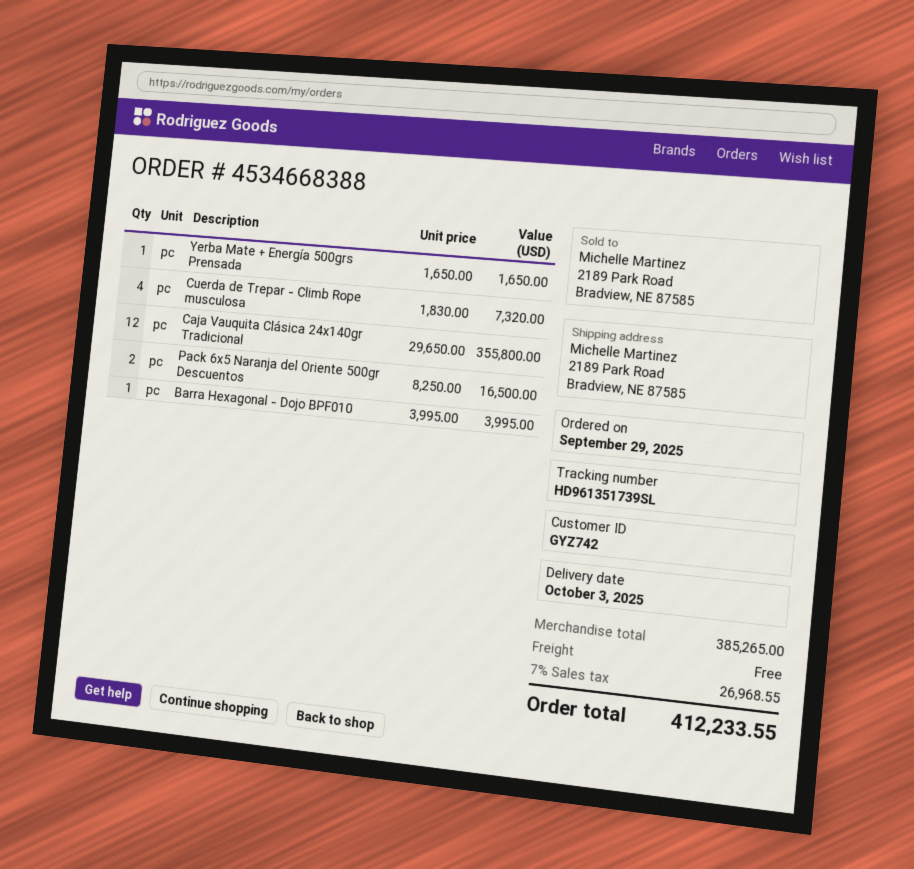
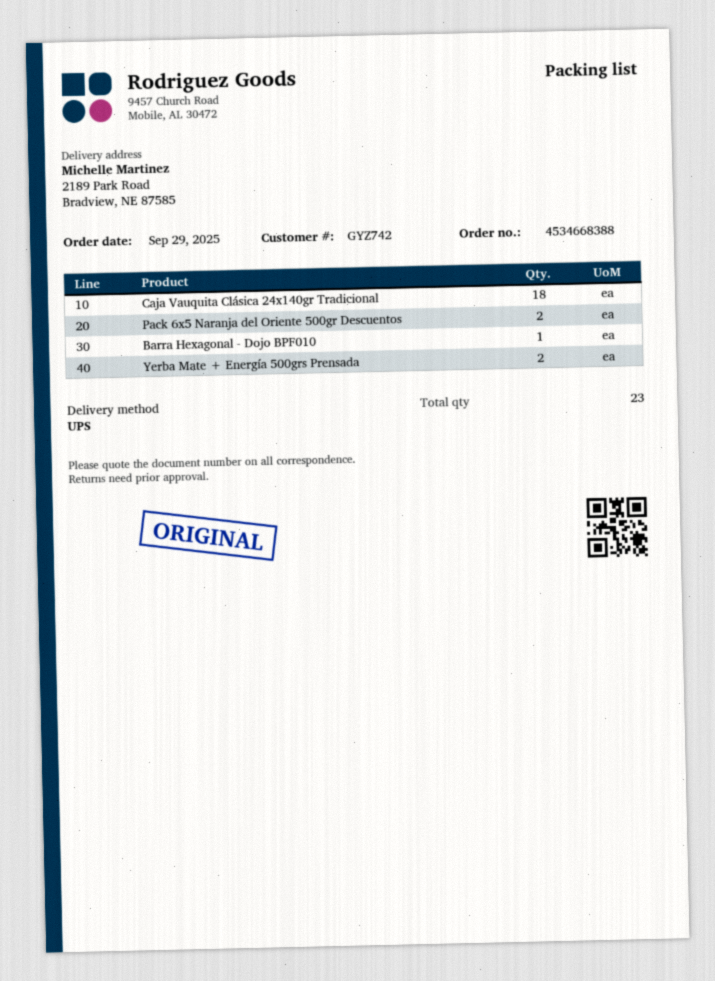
Yerba Mate + Energía 500grs Prensada: 1 -> 2
Cuerda de Trepar - Climb Rope musculosa: 4 -> none
Caja Vauquita Clásica 24x140gr Tradicional: 12 -> 18

